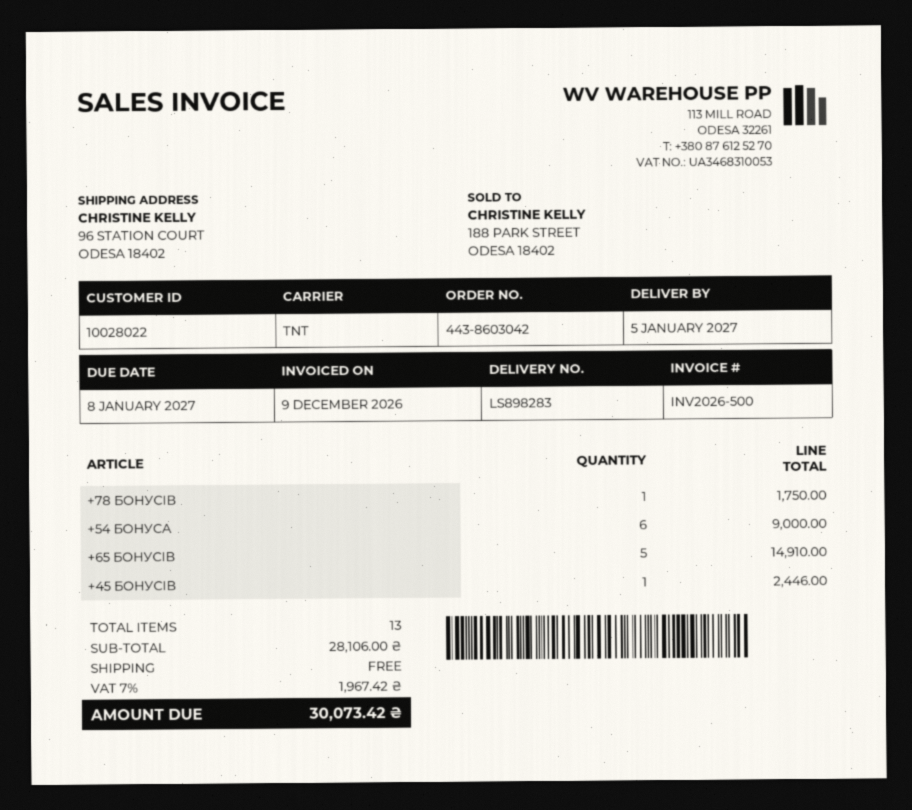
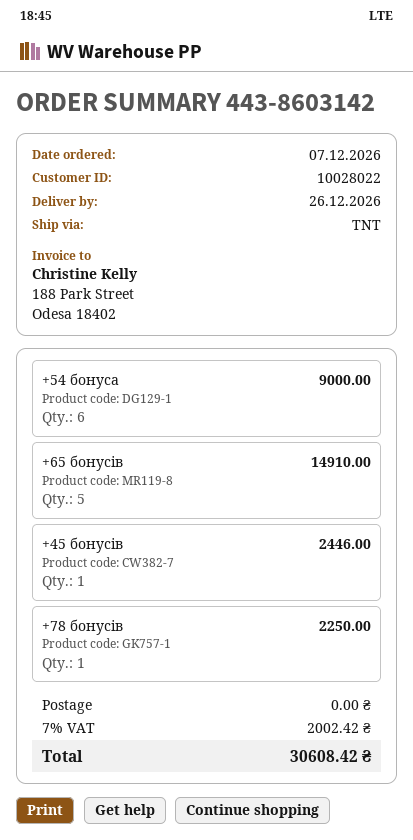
order number: 443-8603042 -> 443-8603142
delivery date: 2027-01-05 -> 2026-12-26
+78 БОНУСІВ: 1 for 1750.00 -> 1 for 2250.00
tax: 7% = 1967.42 -> 7% = 2002.42
total: 30073.42 -> 30608.42

